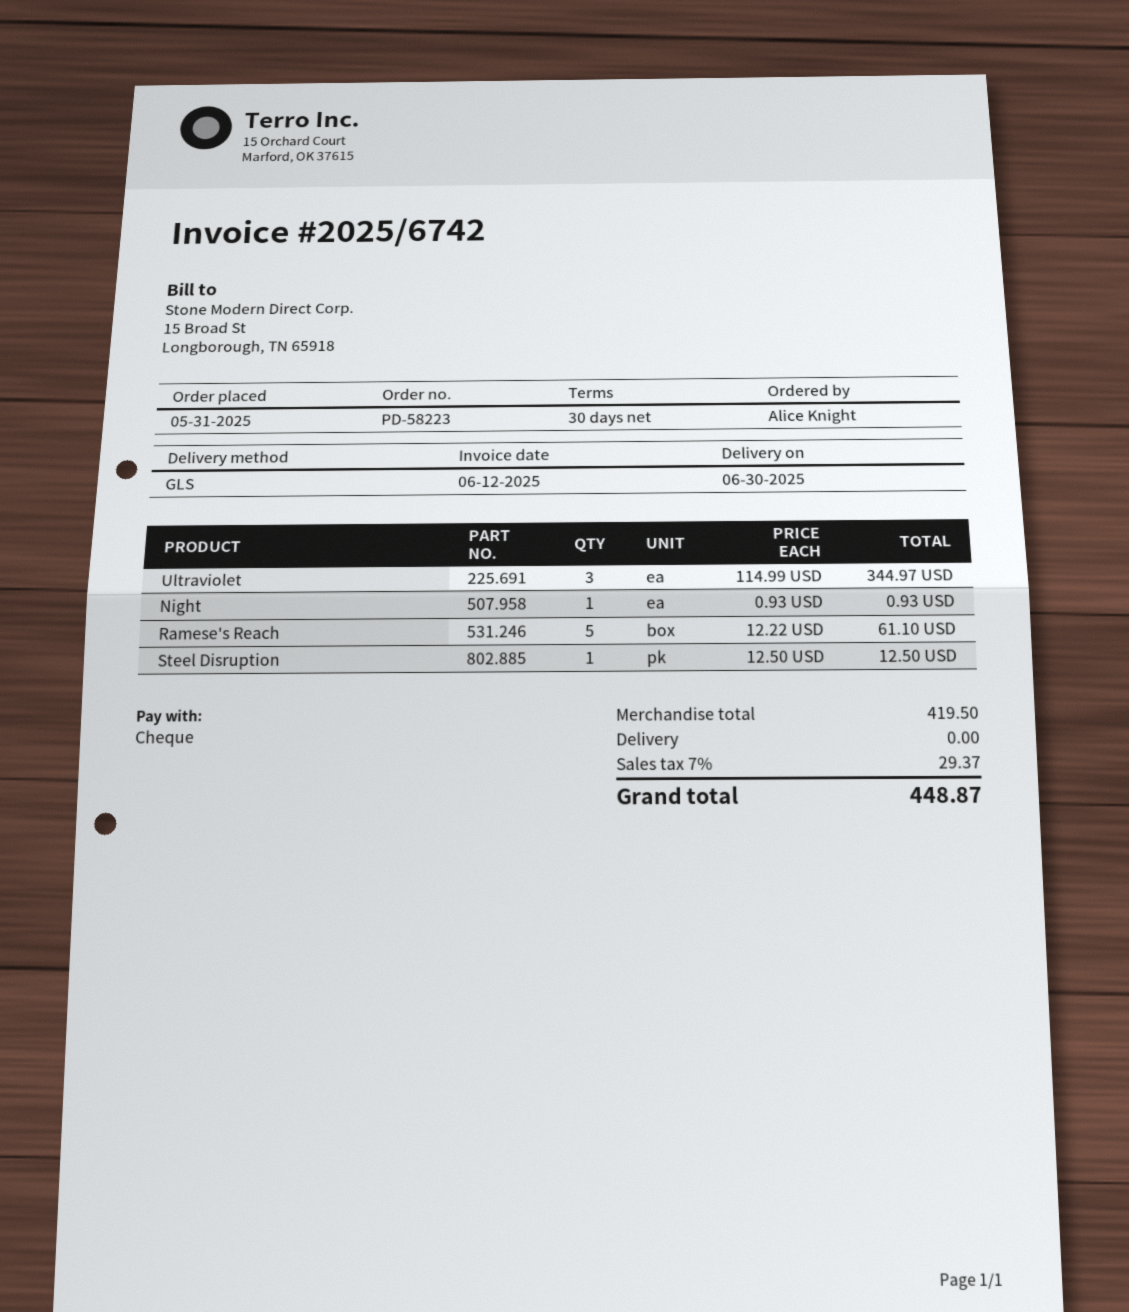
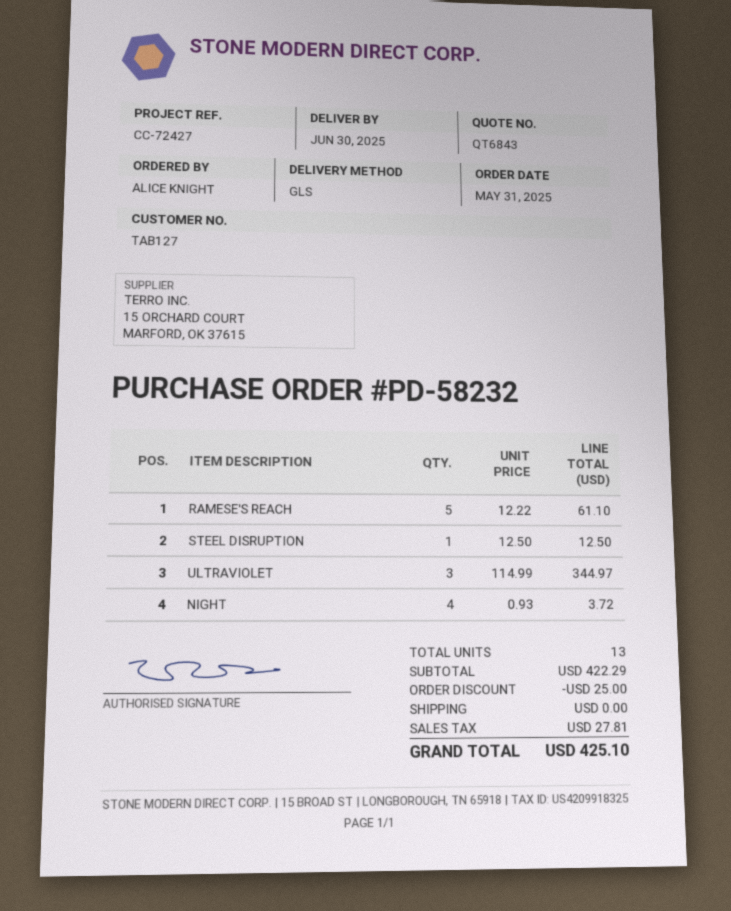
order number: PD-58223 -> PD-58232
Night: 1 x 0.93 = 0.93 -> 4 x 0.93 = 3.72
subtotal: 419.50 -> 422.29
discount: none -> 25.00
tax: 29.37 -> 27.81
total: 448.87 -> 425.10

